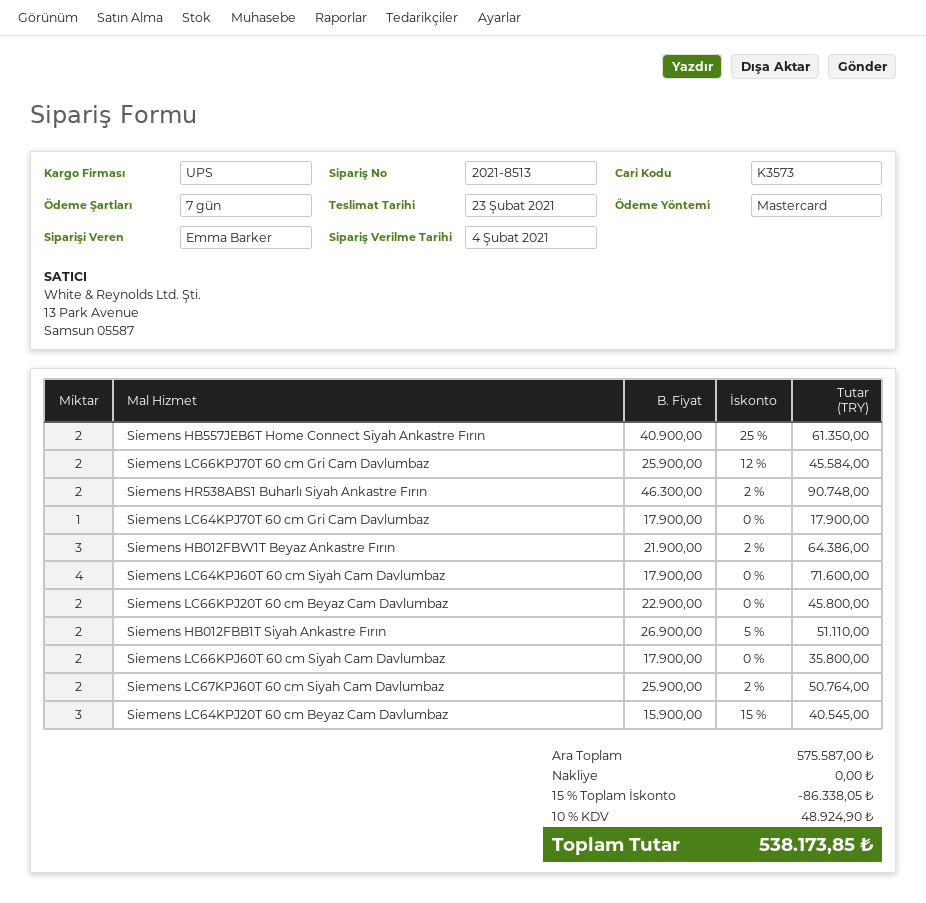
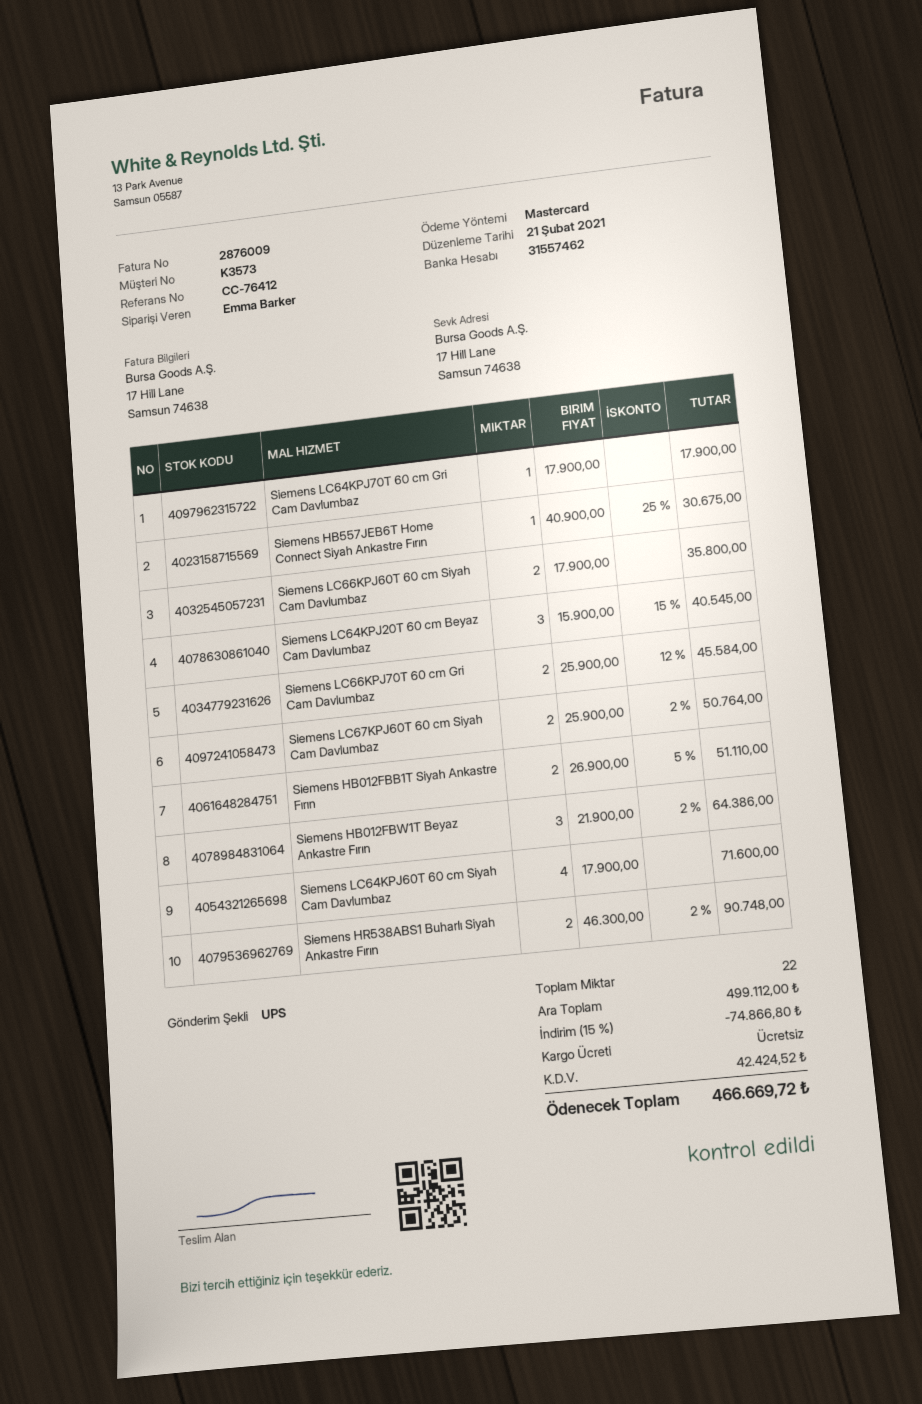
Siemens HB557JEB6T Home Connect Siyah Ankastre Fırın: 2 x 40900.00 - 25% = 61350.00 -> 1 x 40900.00 - 25% = 30675.00
Siemens LC66KPJ20T 60 cm Beyaz Cam Davlumbaz: 2 x 22900.00 = 45800.00 -> none
subtotal: 575587.00 -> 499112.00
discount: 15% = 86338.05 -> 15% = 74866.80
tax: 48924.90 -> 42424.52
total: 538173.85 -> 466669.72

